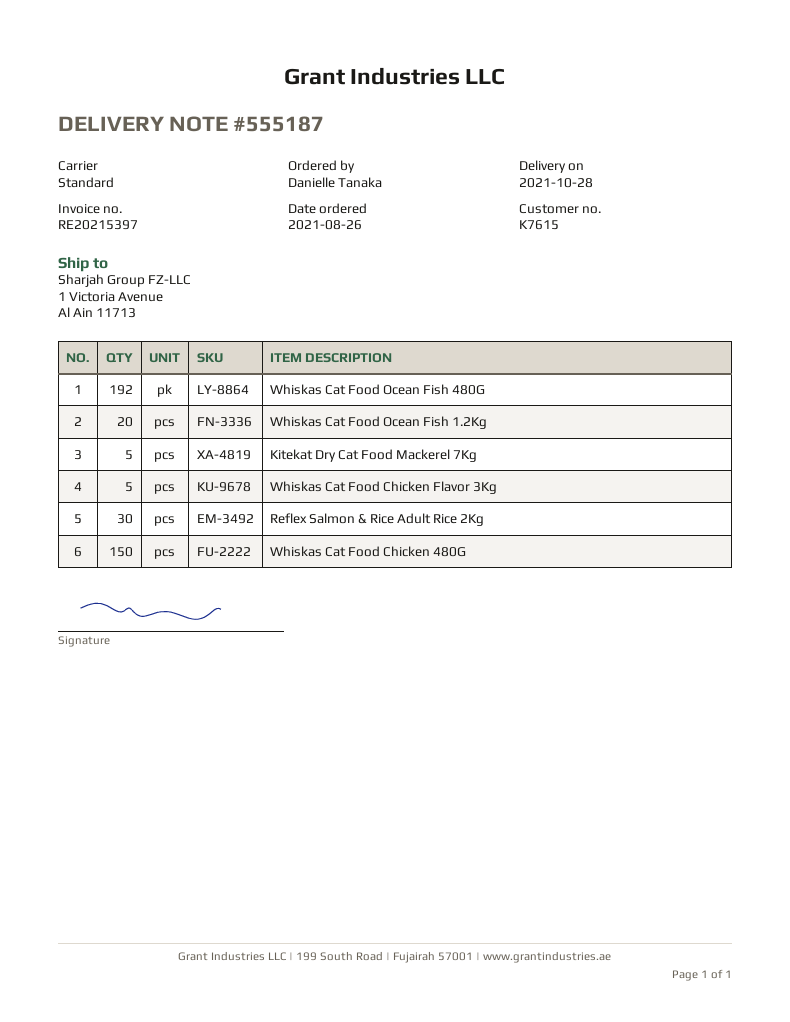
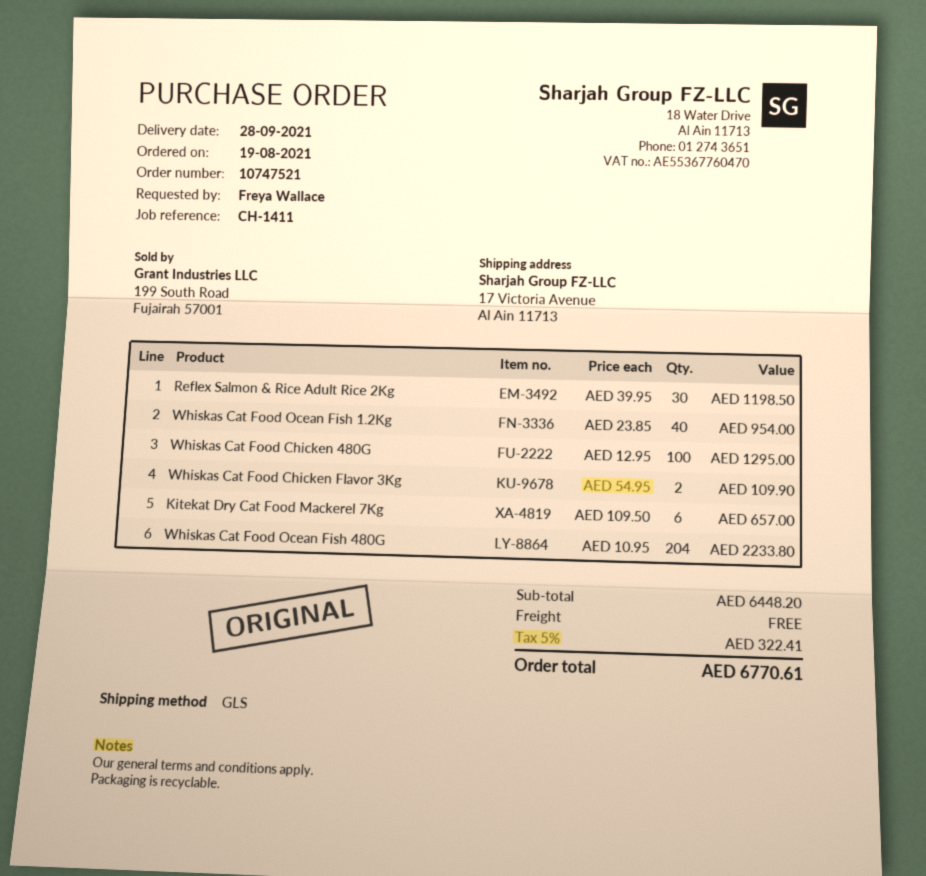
order date: 2021-08-26 -> 2021-08-19
delivery date: 2021-10-28 -> 2021-09-28
ordered by: Danielle Tanaka -> Freya Wallace
shipping method: standard -> GLS
ship to: 1 Victoria Avenue, Al Ain 11713 -> 17 Victoria Avenue, Al Ain 11713
Whiskas Cat Food Ocean Fish 480G: 192 -> 204
Whiskas Cat Food Ocean Fish 1.2Kg: 20 -> 40
Kitekat Dry Cat Food Mackerel 7Kg: 5 -> 6
Whiskas Cat Food Chicken Flavor 3Kg: 5 -> 2
Whiskas Cat Food Chicken 480G: 150 -> 100

